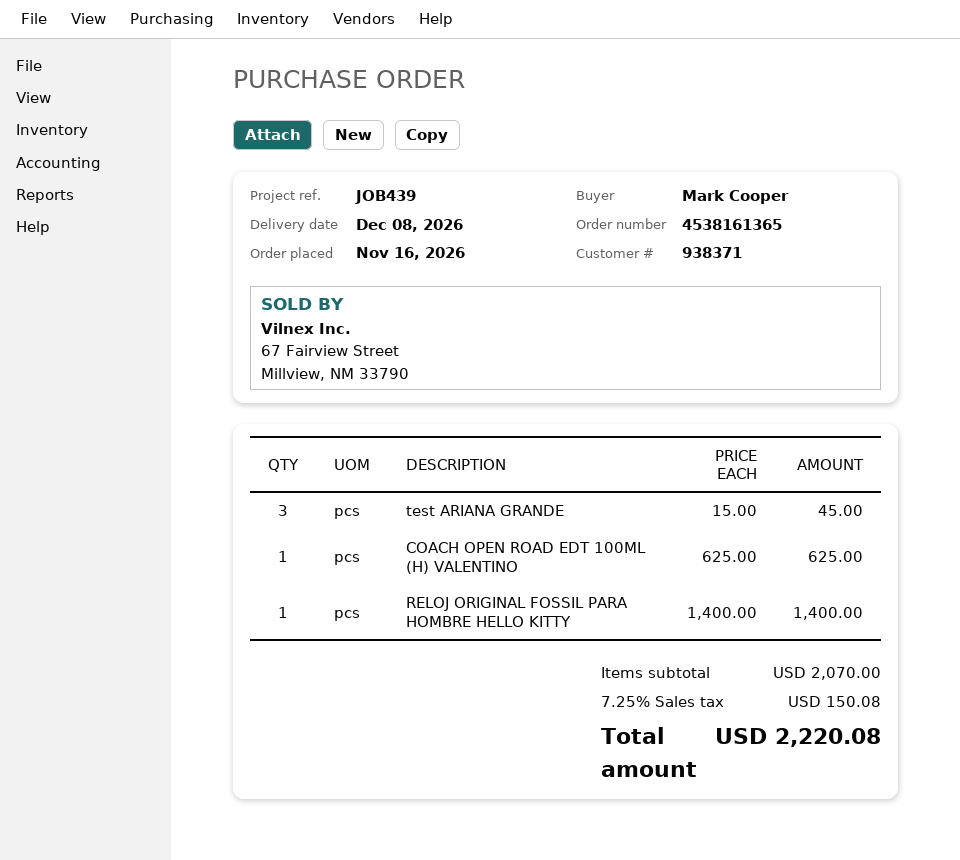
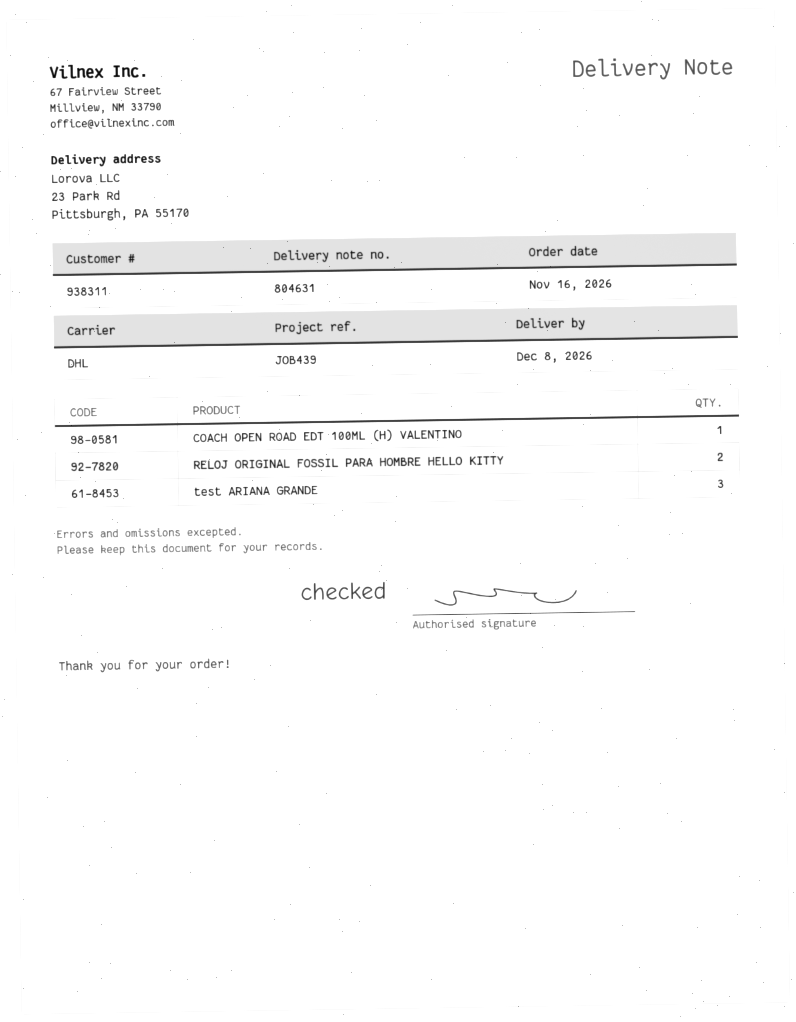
customer number: 938371 -> 938311
RELOJ ORIGINAL FOSSIL PARA HOMBRE HELLO KITTY: 1 -> 2

